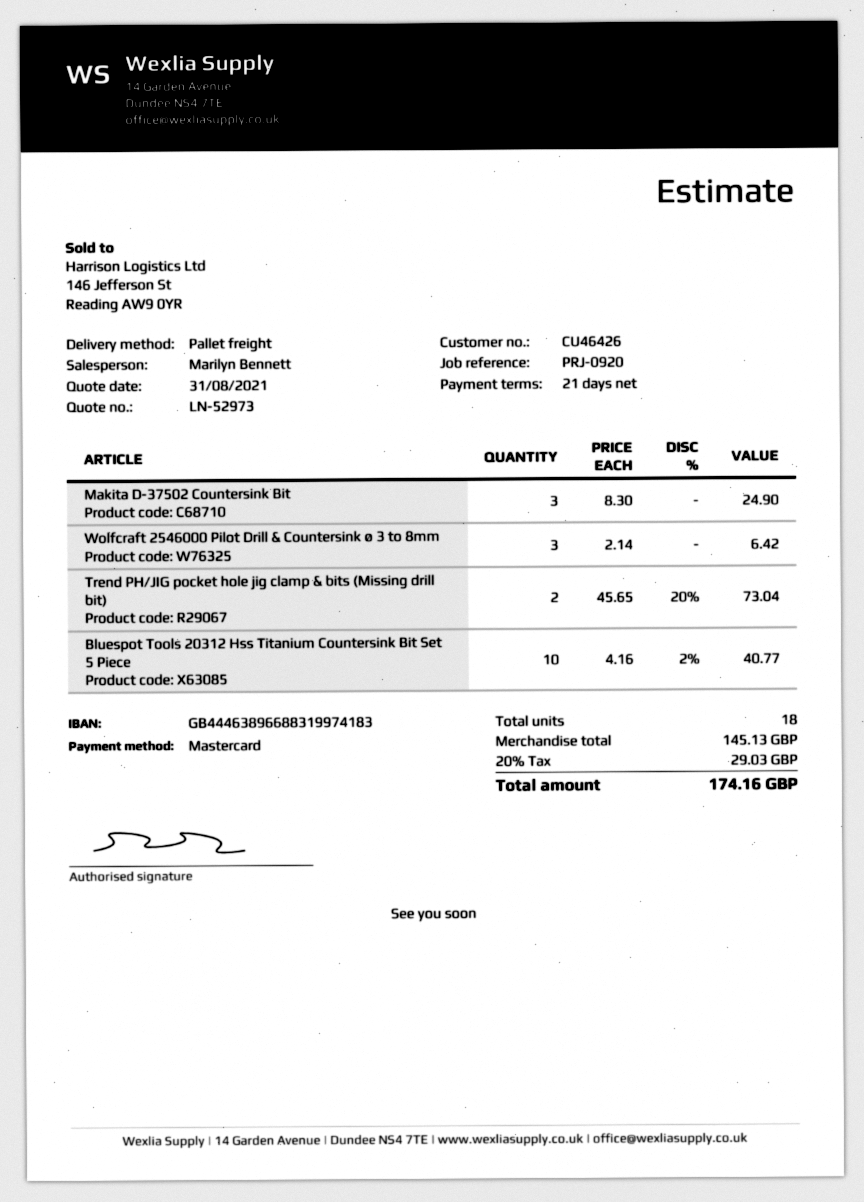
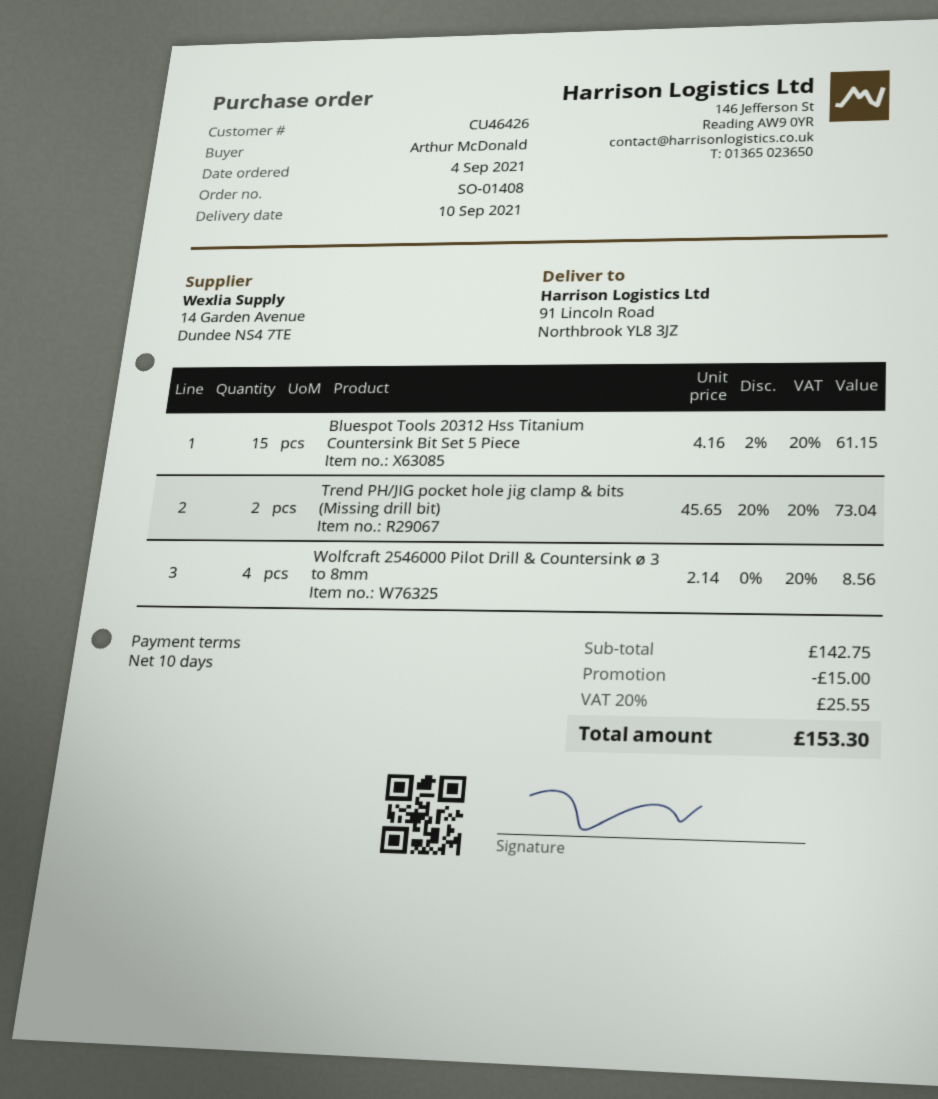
payment terms: 21 days -> 10 days
Makita D-37502 Countersink Bit: 3 x 8.30 = 24.90 -> none
Wolfcraft 2546000 Pilot Drill & Countersink ø 3 to 8mm: 3 x 2.14 = 6.42 -> 4 x 2.14 = 8.56
Bluespot Tools 20312 Hss Titanium Countersink Bit Set 5 Piece: 10 x 4.16 - 2% = 40.77 -> 15 x 4.16 - 2% = 61.15
subtotal: 145.13 -> 142.75
discount: none -> 15.00
tax: 20% = 29.03 -> 20% = 25.55
total: 174.16 -> 153.30

